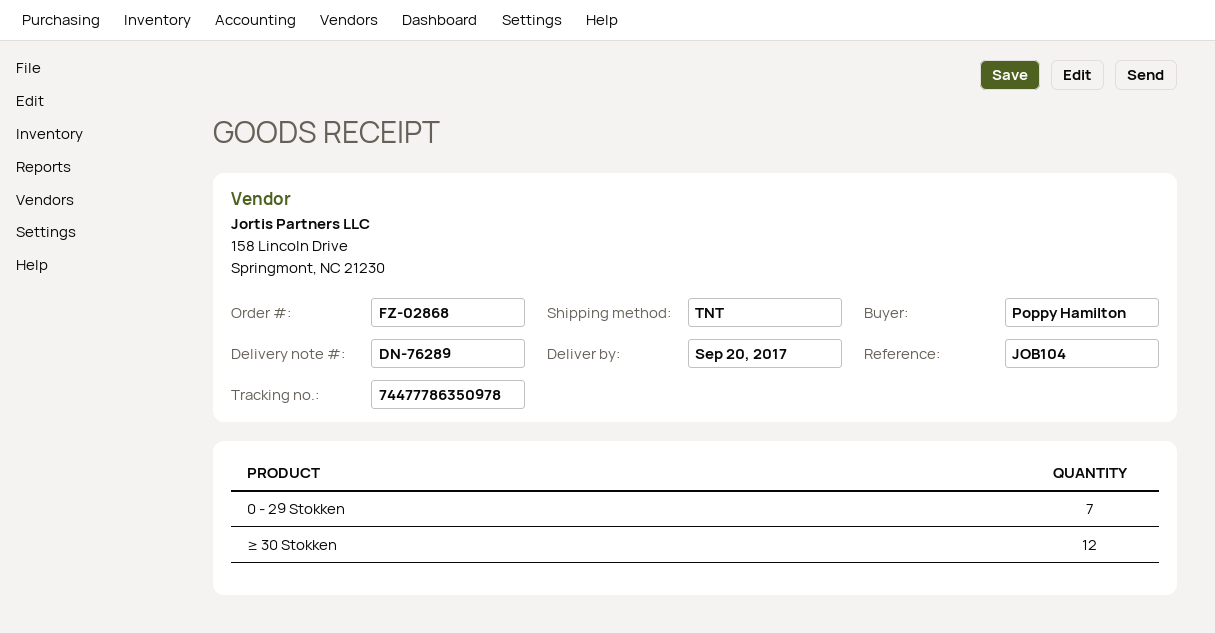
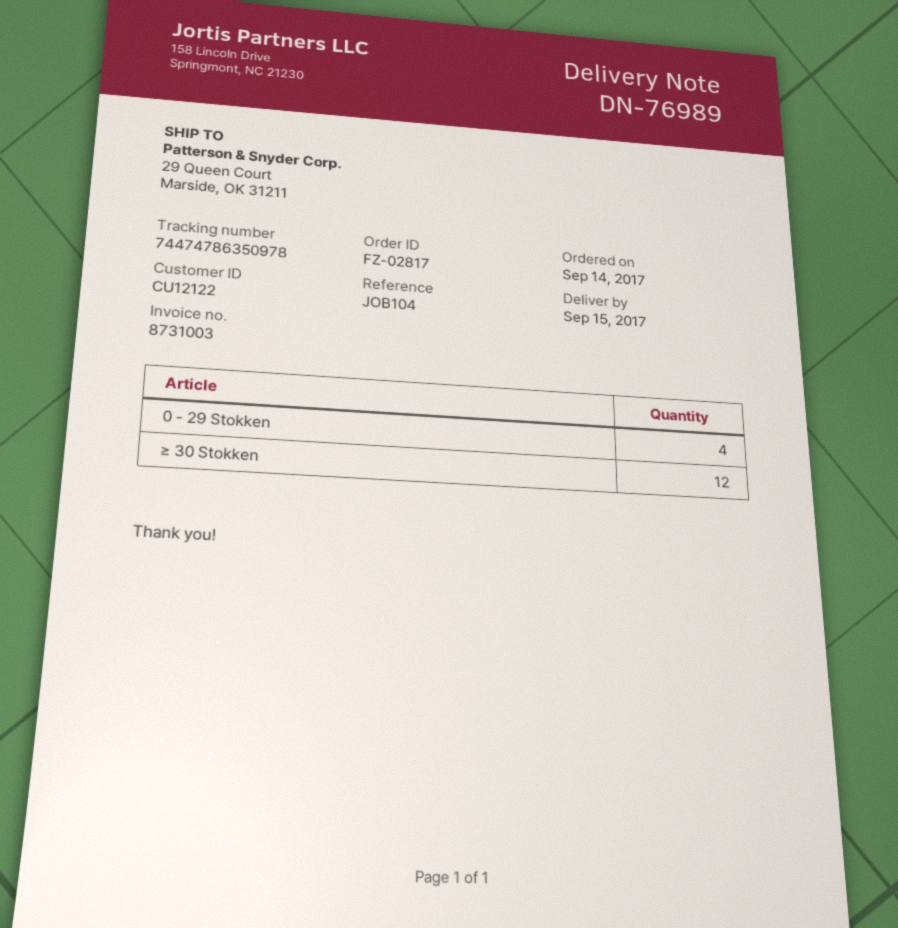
order number: FZ-02868 -> FZ-02817
delivery note number: DN-76289 -> DN-76989
delivery date: 2017-09-20 -> 2017-09-15
tracking number: 74477786350978 -> 74474786350978
0 - 29 Stokken: 7 -> 4

